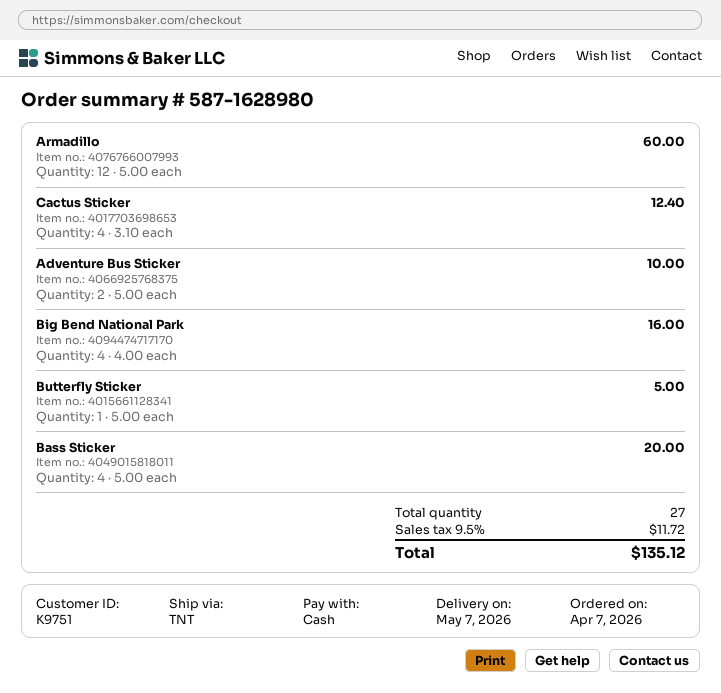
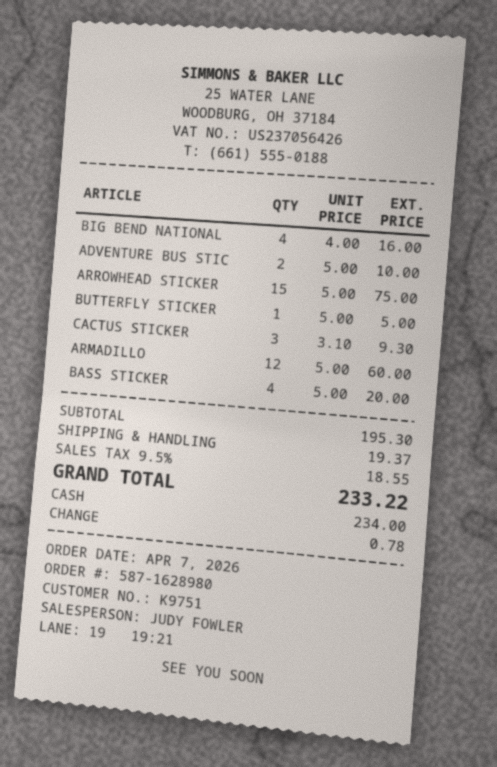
Cactus Sticker: 4 x 3.10 = 12.40 -> 3 x 3.10 = 9.30
ARROWHEAD STICKER: none -> 15 x 5.00 = 75.00
shipping: none -> 19.37
tax: 9.5% = 11.72 -> 9.5% = 18.55
total: 135.12 -> 233.22

